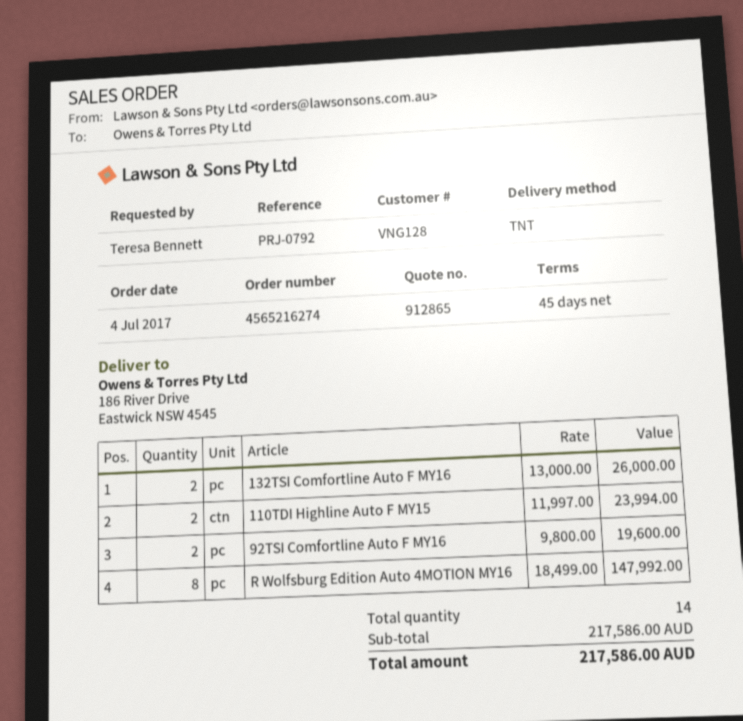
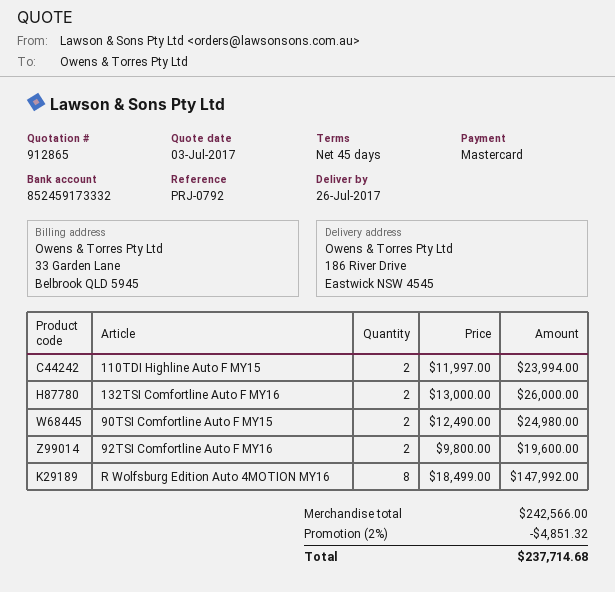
90TSI Comfortline Auto F MY15: none -> 2 x 12490.00 = 24980.00
subtotal: 217586.00 -> 242566.00
discount: none -> 2% = 4851.32
total: 217586.00 -> 237714.68

